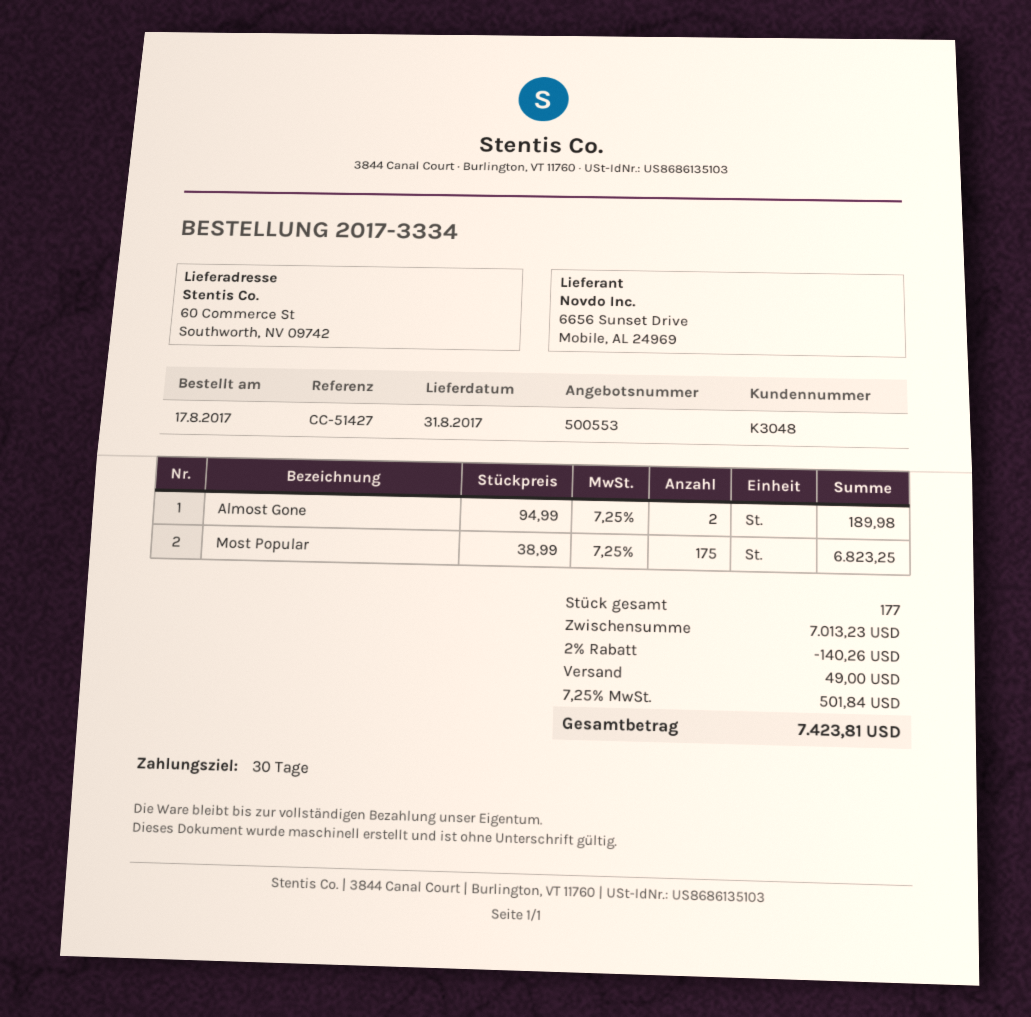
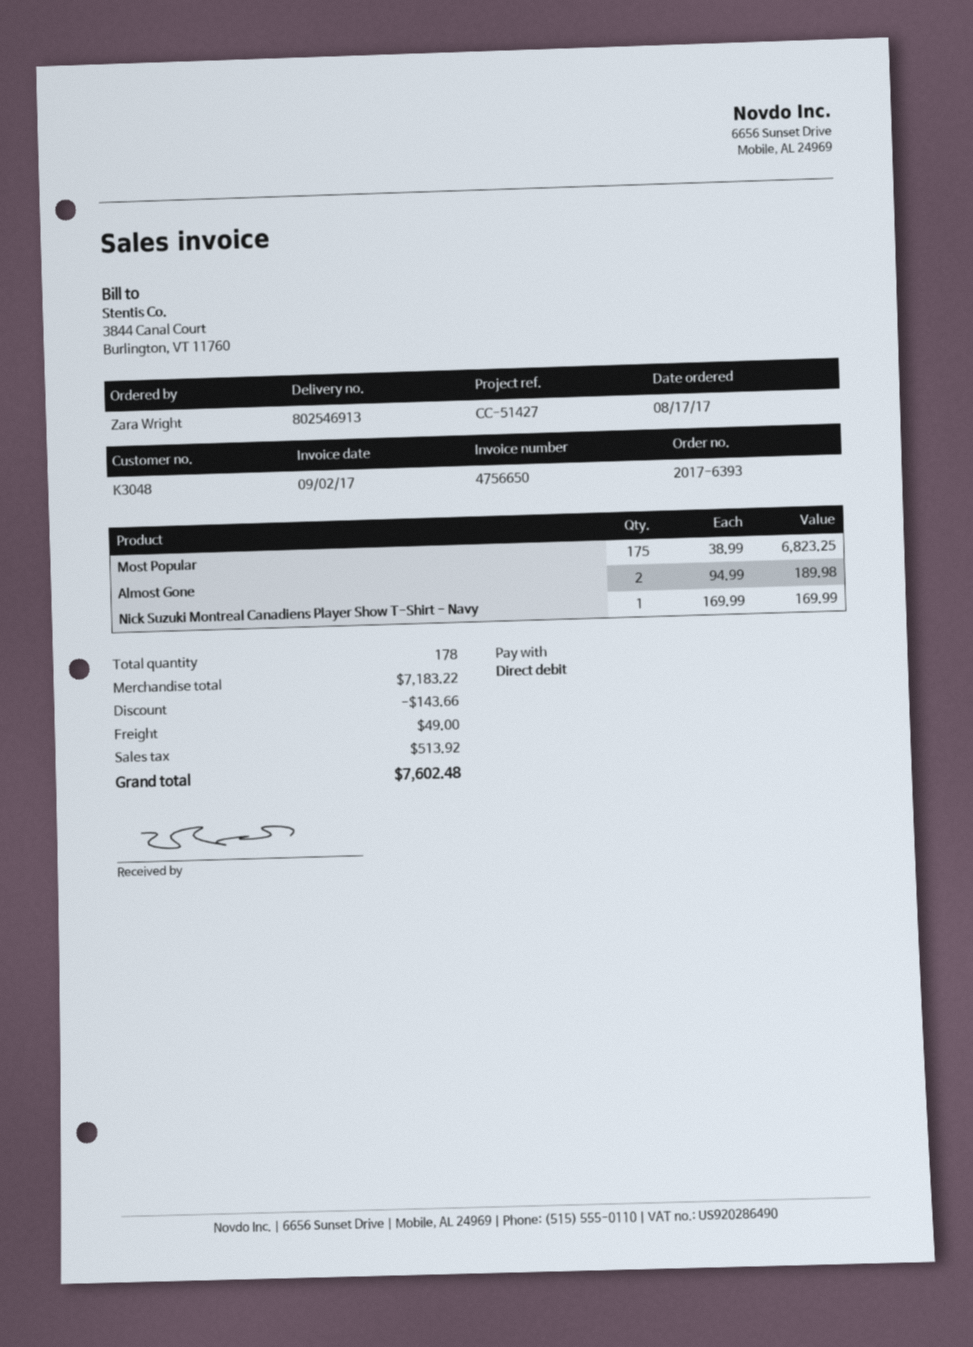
order number: 2017-3334 -> 2017-6393
Nick Suzuki Montreal Canadiens Player Show T-Shirt - Navy: none -> 1 x 169.99 = 169.99
total quantity: 177 -> 178
subtotal: 7013.23 -> 7183.22
discount: 140.26 -> 143.66
tax: 501.84 -> 513.92
total: 7423.81 -> 7602.48

